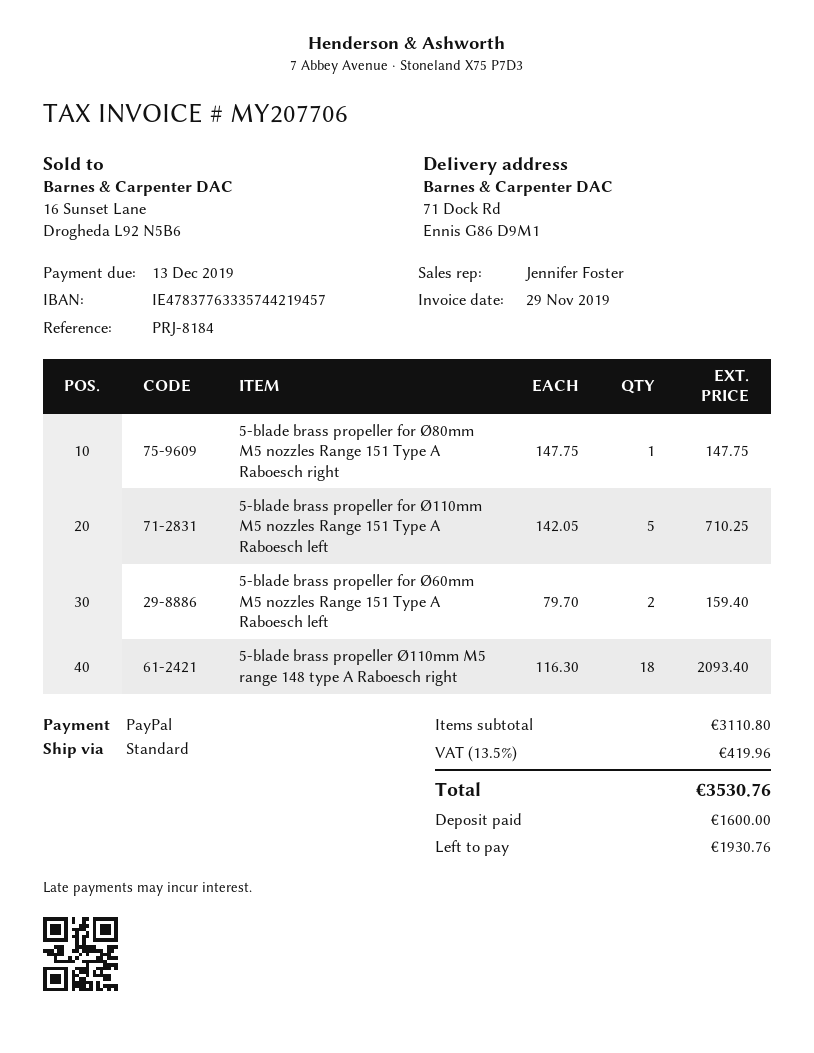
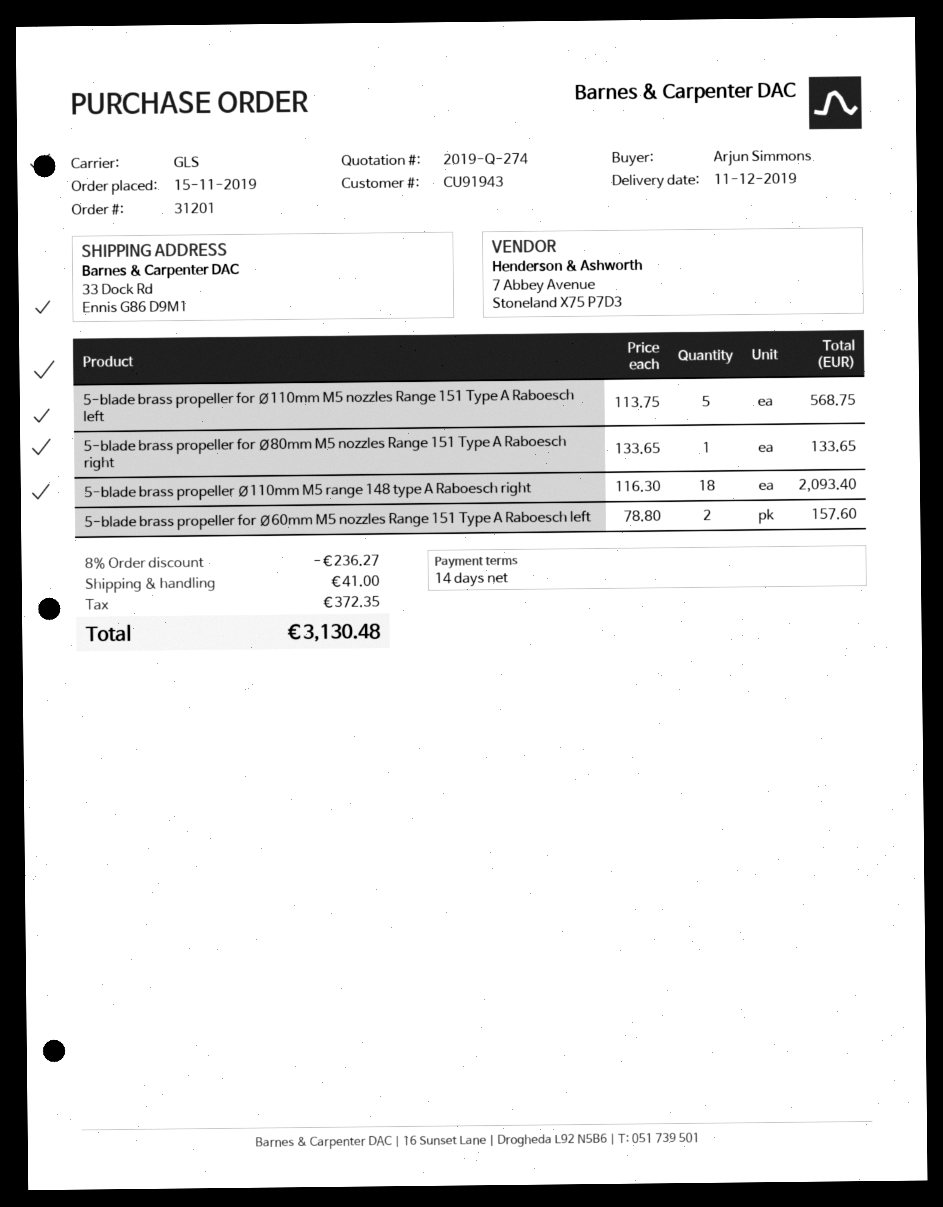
shipping method: standard -> GLS
ship to: 71 Dock Rd, Ennis G86 D9M1 -> 33 Dock Rd, Ennis G86 D9M1
5-blade brass propeller for Ø80mm M5 nozzles Range 151 Type A Raboesch right: 1 x 147.75 = 147.75 -> 1 x 133.65 = 133.65
5-blade brass propeller for Ø110mm M5 nozzles Range 151 Type A Raboesch left: 5 x 142.05 = 710.25 -> 5 x 113.75 = 568.75
5-blade brass propeller for Ø60mm M5 nozzles Range 151 Type A Raboesch left: 2 x 79.70 = 159.40 -> 2 x 78.80 = 157.60
discount: none -> 8% = 236.27
shipping: none -> 41.00
tax: 419.96 -> 372.35
total: 3530.76 -> 3130.48

